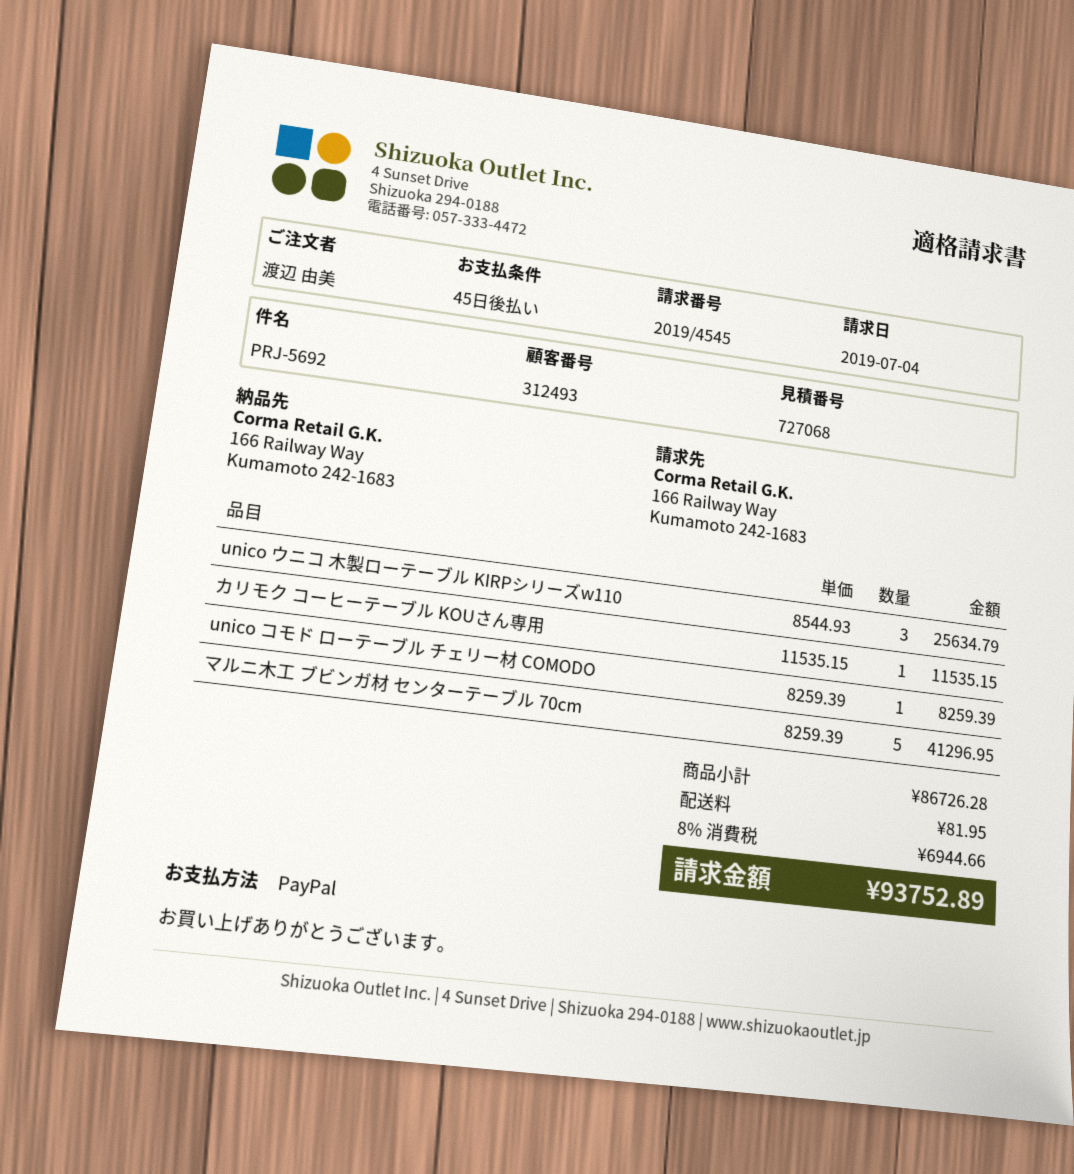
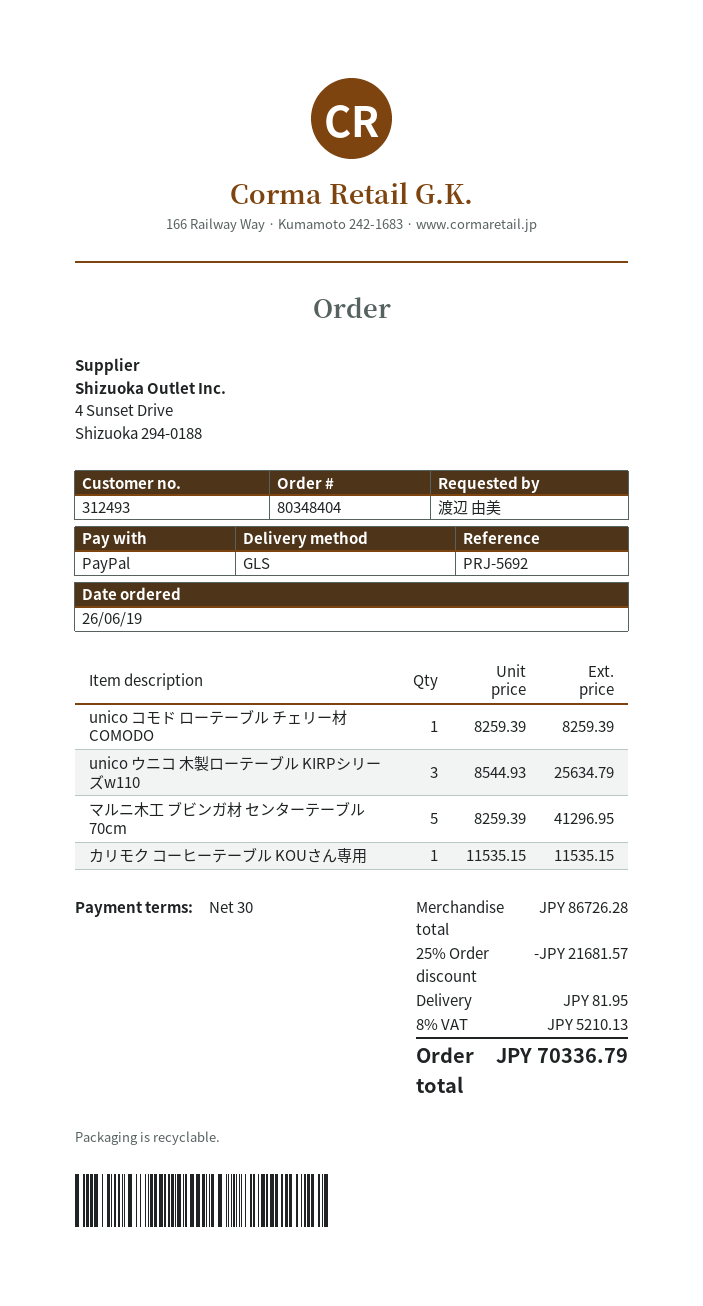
payment terms: 45 days -> 30 days
discount: none -> 25% = 21681.57
tax: 8% = 6944.66 -> 8% = 5210.13
total: 93752.89 -> 70336.79

